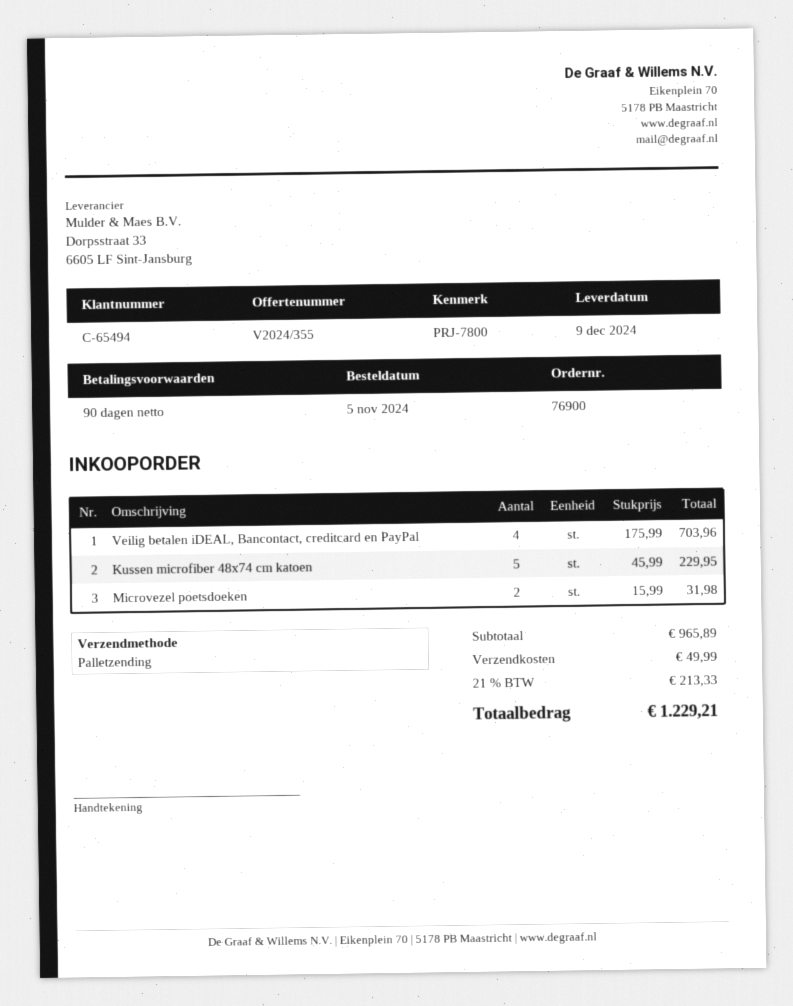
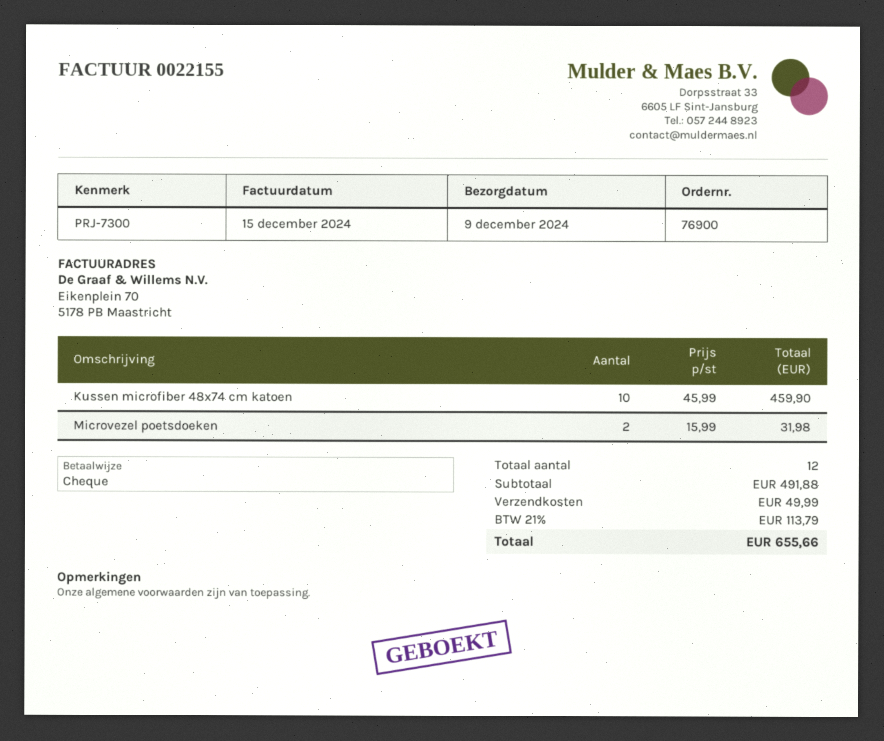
reference: PRJ-7800 -> PRJ-7300
Veilig betalen iDEAL, Bancontact, creditcard en PayPal: 4 x 175.99 = 703.96 -> none
Kussen microfiber 48x74 cm katoen: 5 x 45.99 = 229.95 -> 10 x 45.99 = 459.90
subtotal: 965.89 -> 491.88
tax: 21% = 213.33 -> 21% = 113.79
total: 1229.21 -> 655.66

